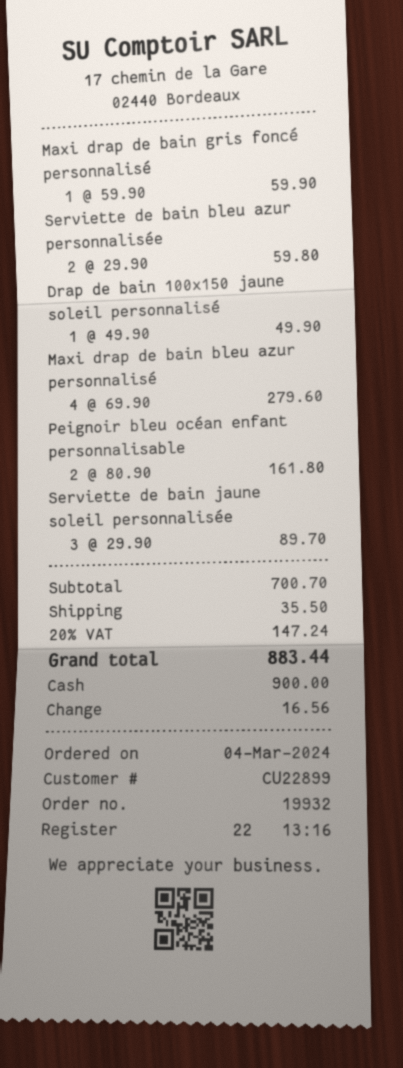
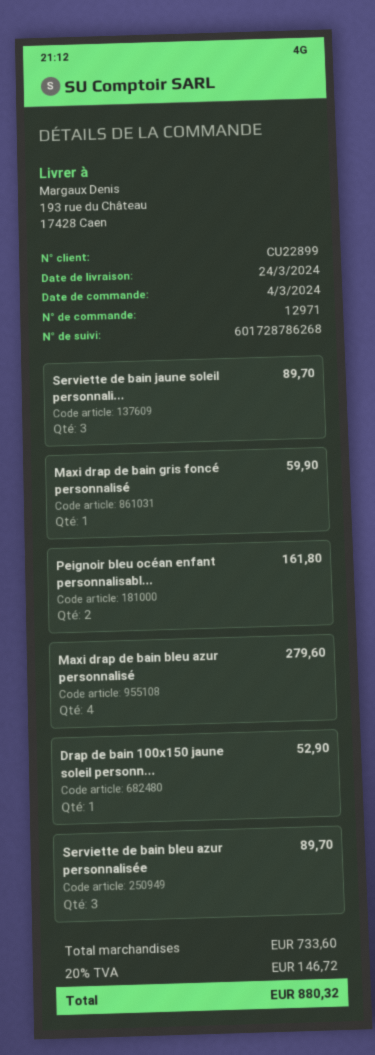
order number: 19932 -> 12971
Serviette de bain bleu azur personnalisée: 2 for 59.80 -> 3 for 89.70
Drap de bain 100x150 jaune soleil personnalisé: 1 for 49.90 -> 1 for 52.90
subtotal: 700.70 -> 733.60
shipping: 35.50 -> none
tax: 20% = 147.24 -> 20% = 146.72
total: 883.44 -> 880.32

